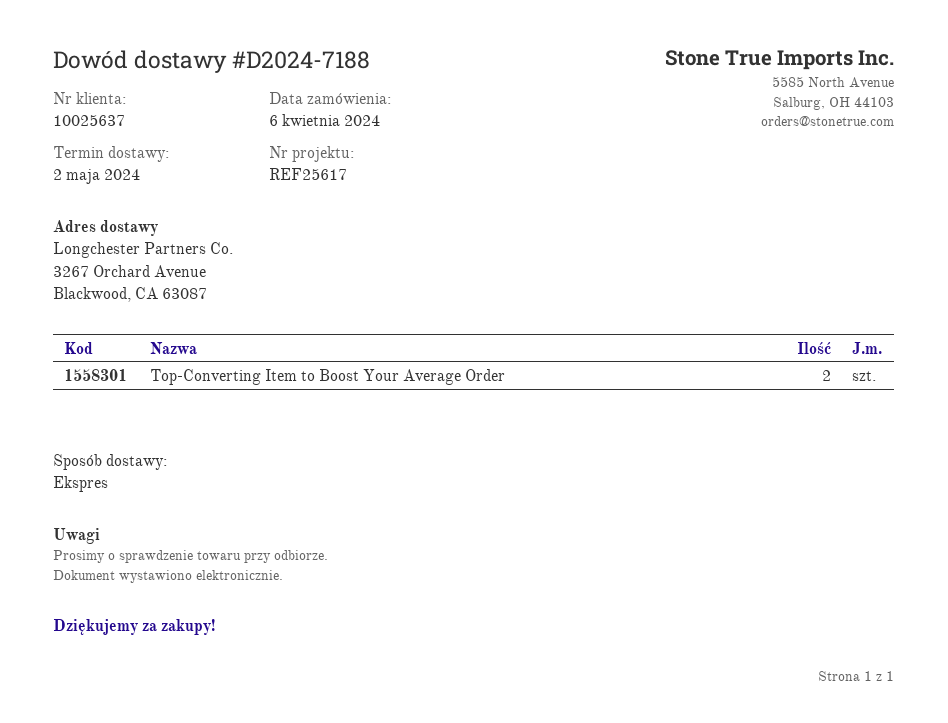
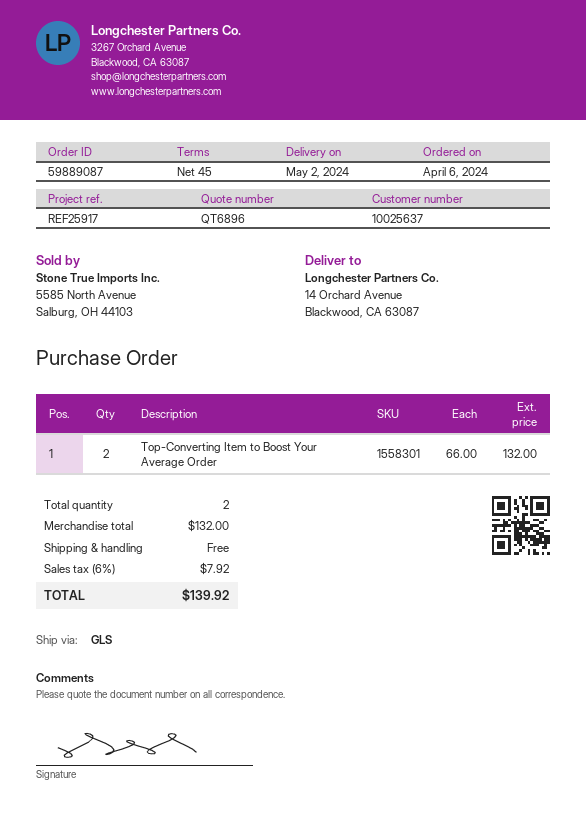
reference: REF25617 -> REF25917
shipping method: express -> GLS
ship to: 3267 Orchard Avenue, Blackwood, CA 63087 -> 14 Orchard Avenue, Blackwood, CA 63087

